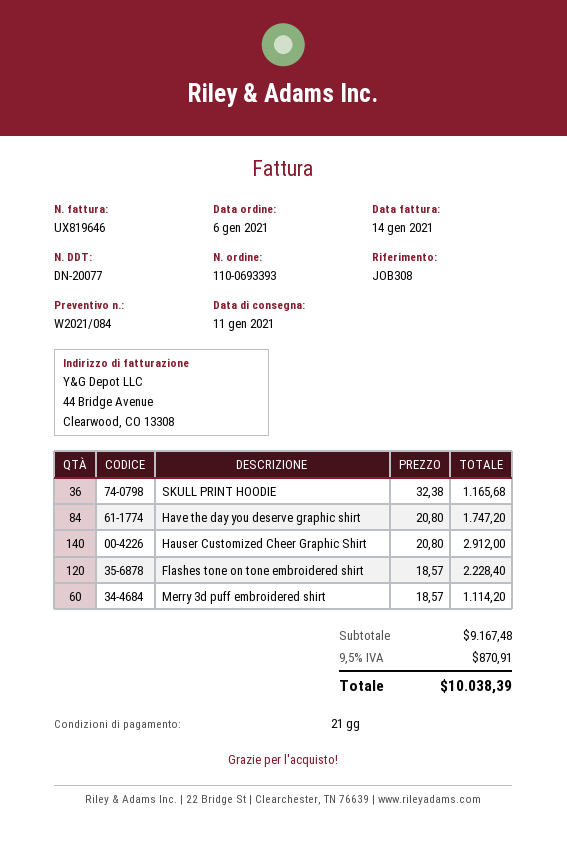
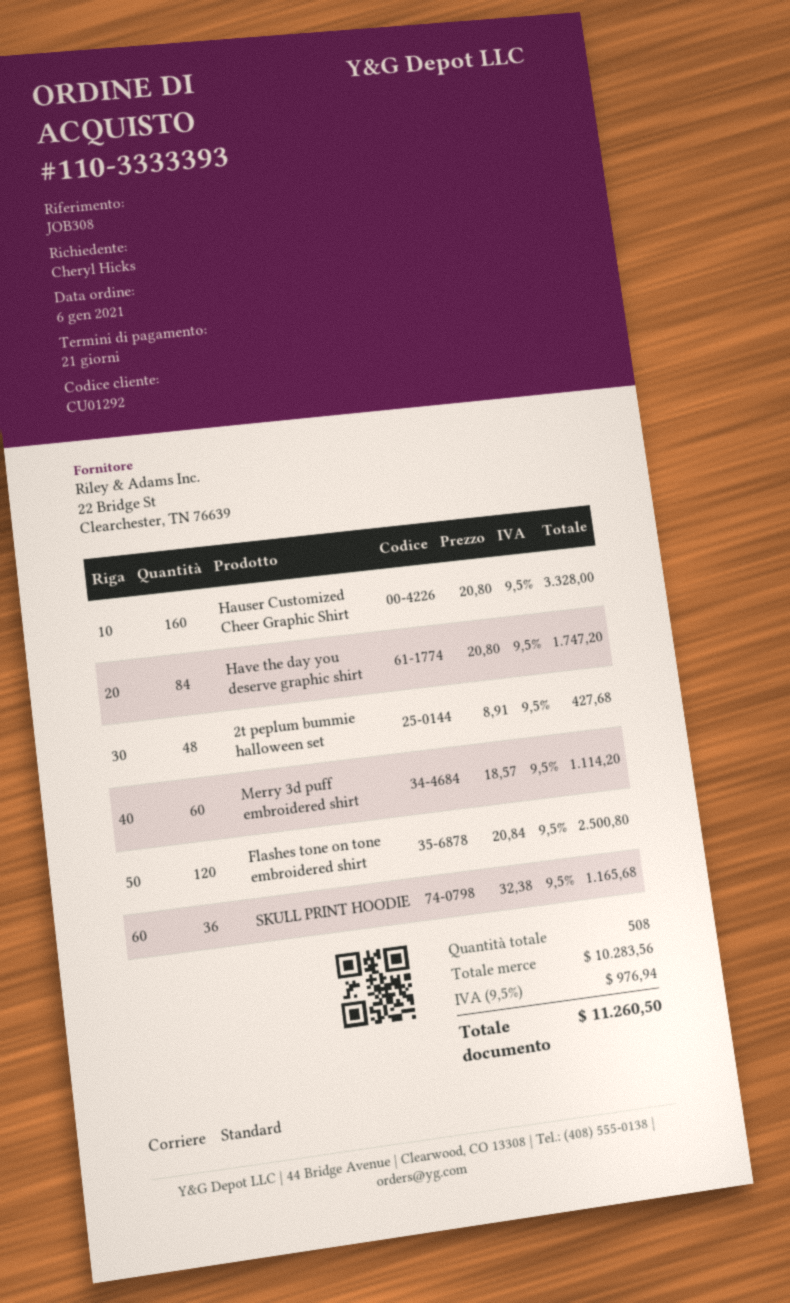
order number: 110-0693393 -> 110-3333393
Hauser Customized Cheer Graphic Shirt: 140 x 20.80 = 2912.00 -> 160 x 20.80 = 3328.00
Flashes tone on tone embroidered shirt: 120 x 18.57 = 2228.40 -> 120 x 20.84 = 2500.80
2t peplum bummie halloween set: none -> 48 x 8.91 = 427.68
subtotal: 9167.48 -> 10283.56
tax: 9.5% = 870.91 -> 9.5% = 976.94
total: 10038.39 -> 11260.50

